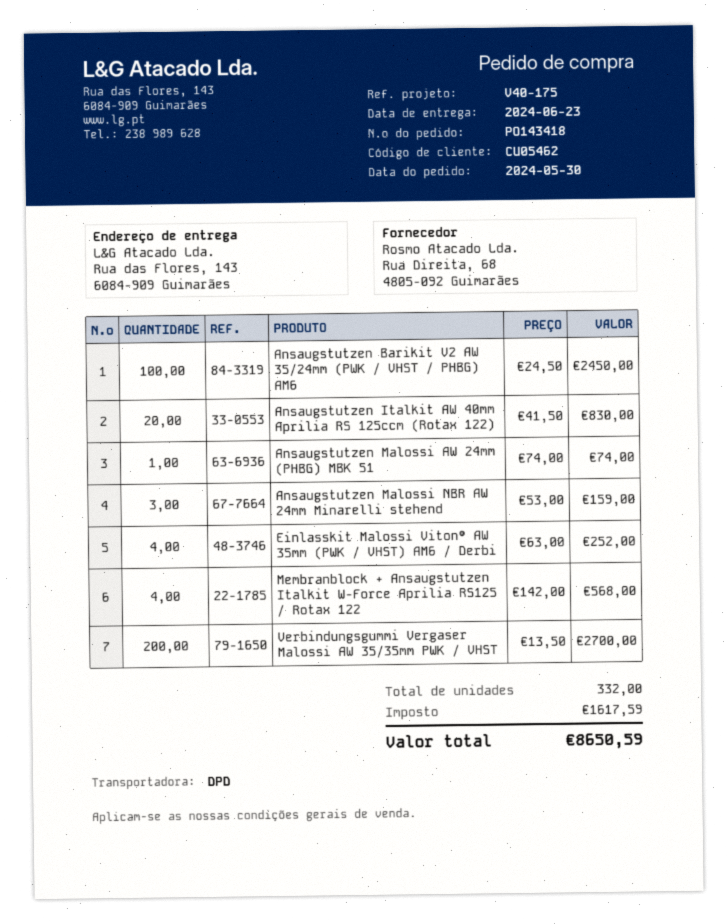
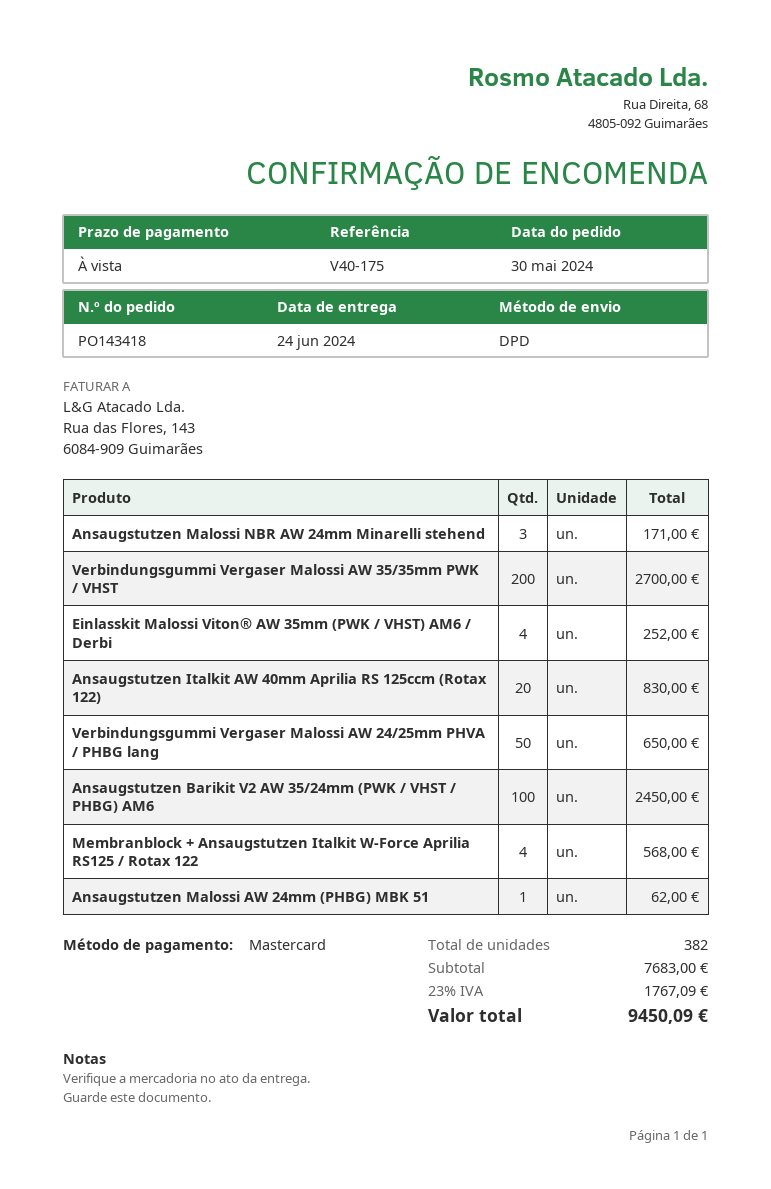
delivery date: 2024-06-23 -> 2024-06-24
Ansaugstutzen Malossi AW 24mm (PHBG) MBK 51: 1 for 74.00 -> 1 for 62.00
Ansaugstutzen Malossi NBR AW 24mm Minarelli stehend: 3 for 159.00 -> 3 for 171.00
Verbindungsgummi Vergaser Malossi AW 24/25mm PHVA / PHBG lang: none -> 50 for 650.00
total quantity: 332 -> 382
tax: 1617.59 -> 1767.09
total: 8650.59 -> 9450.09

